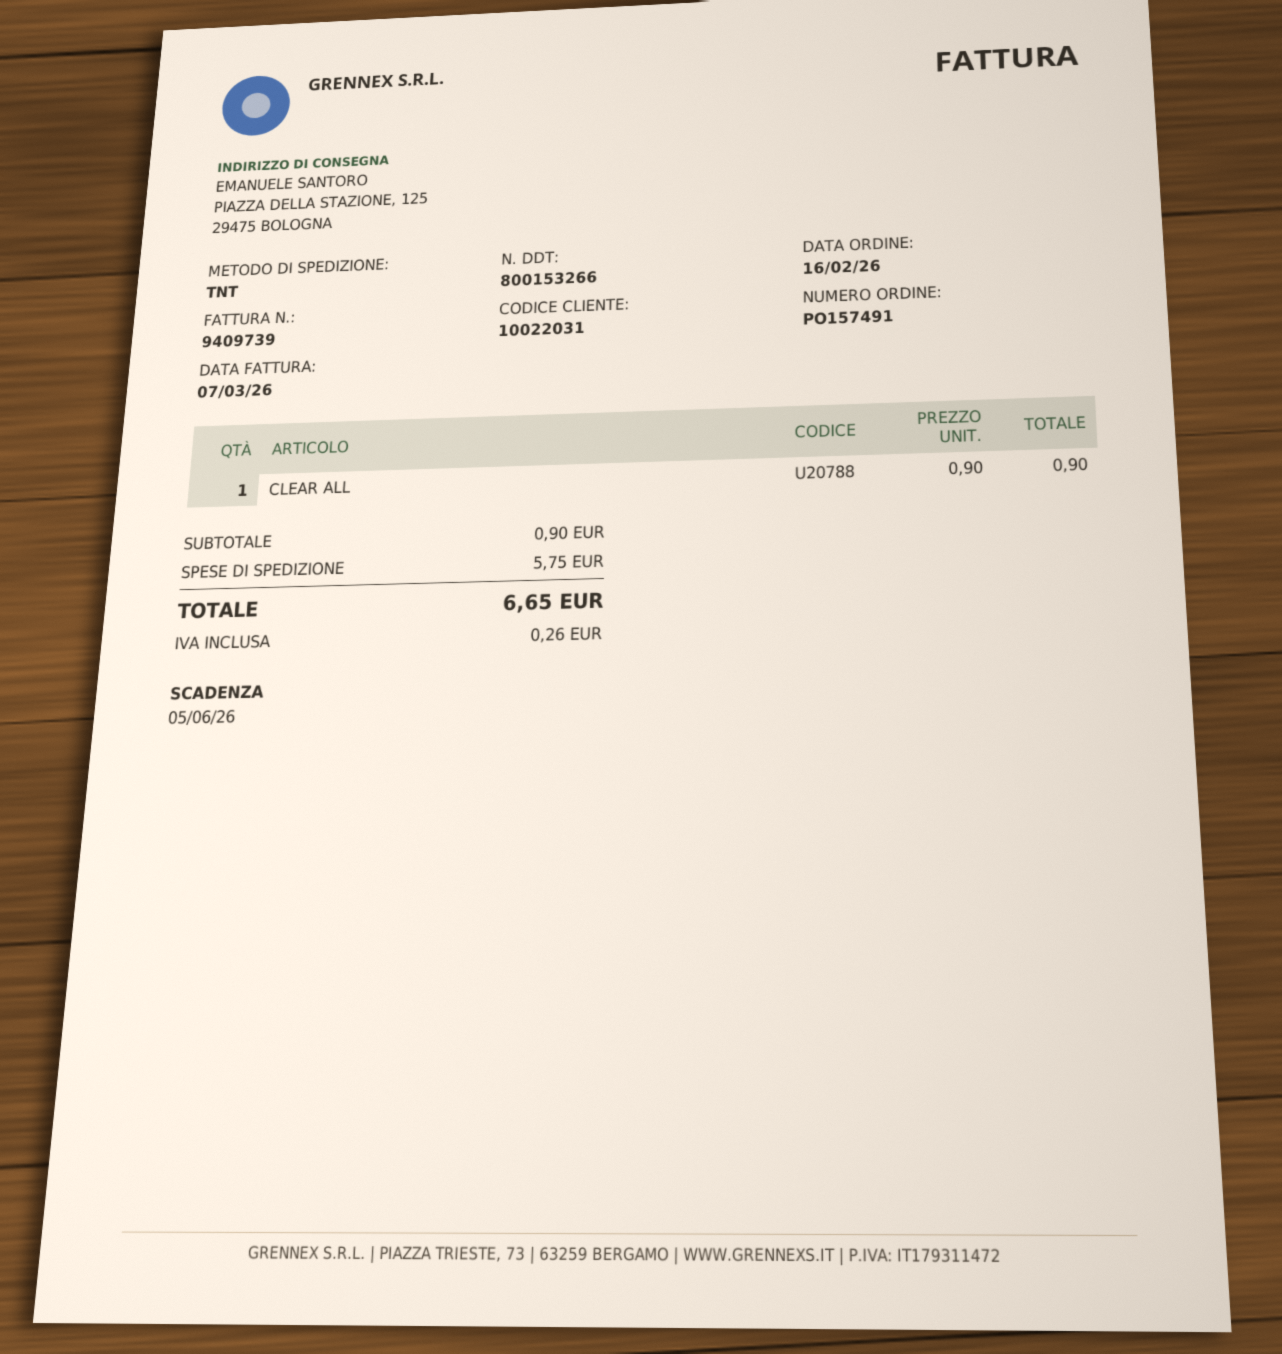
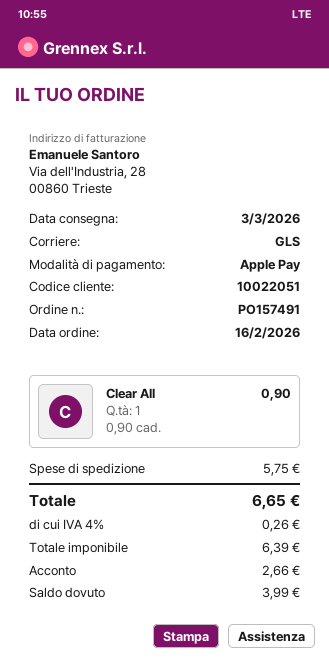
customer number: 10022031 -> 10022051
shipping method: TNT -> GLS

